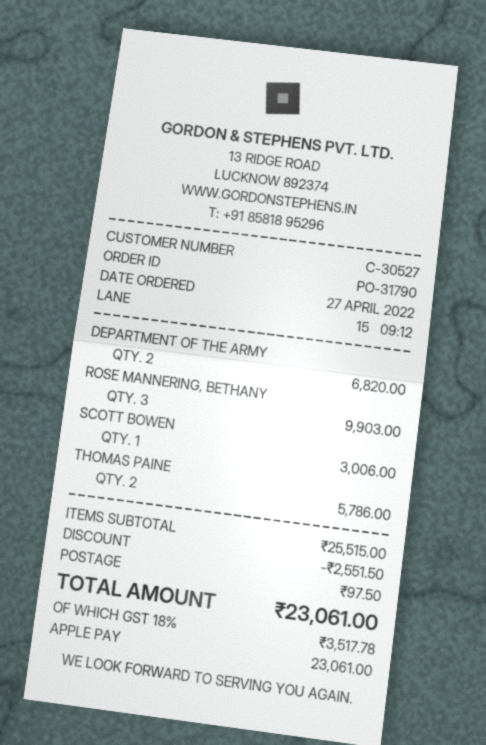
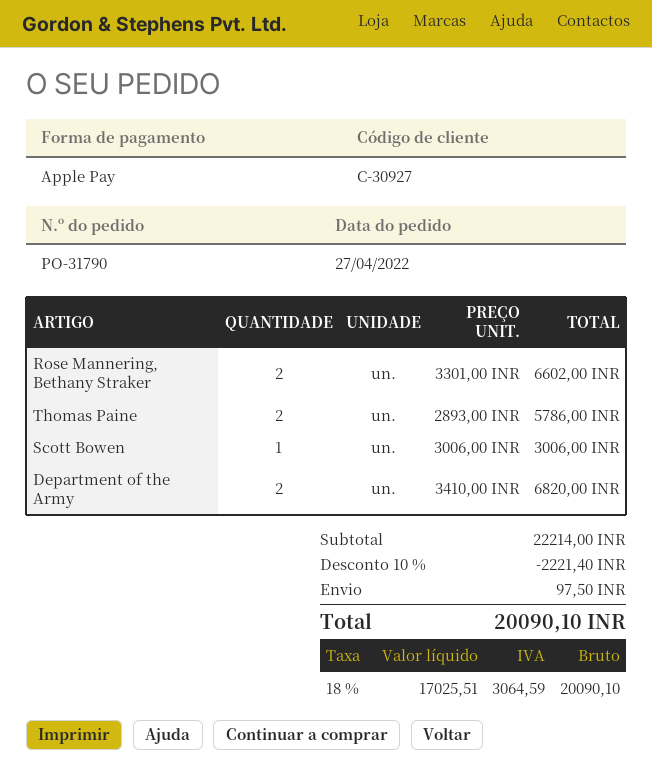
customer number: C-30527 -> C-30927
ROSE MANNERING, BETHANY: 3 for 9903.00 -> 2 for 6602.00
subtotal: 25515.00 -> 22214.00
discount: 2551.50 -> 2221.40
tax: 18% = 3517.78 -> 18% = 3064.59
total: 23061.00 -> 20090.10

